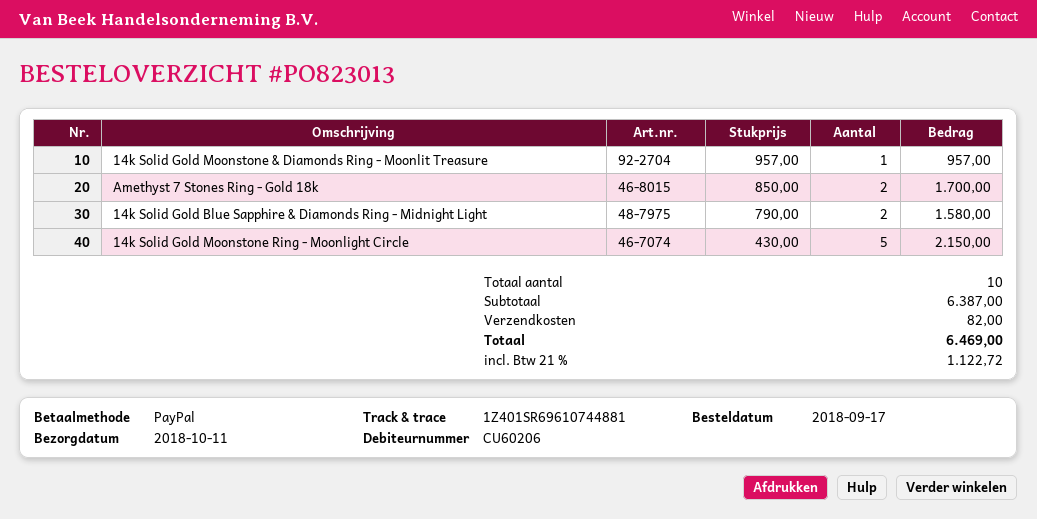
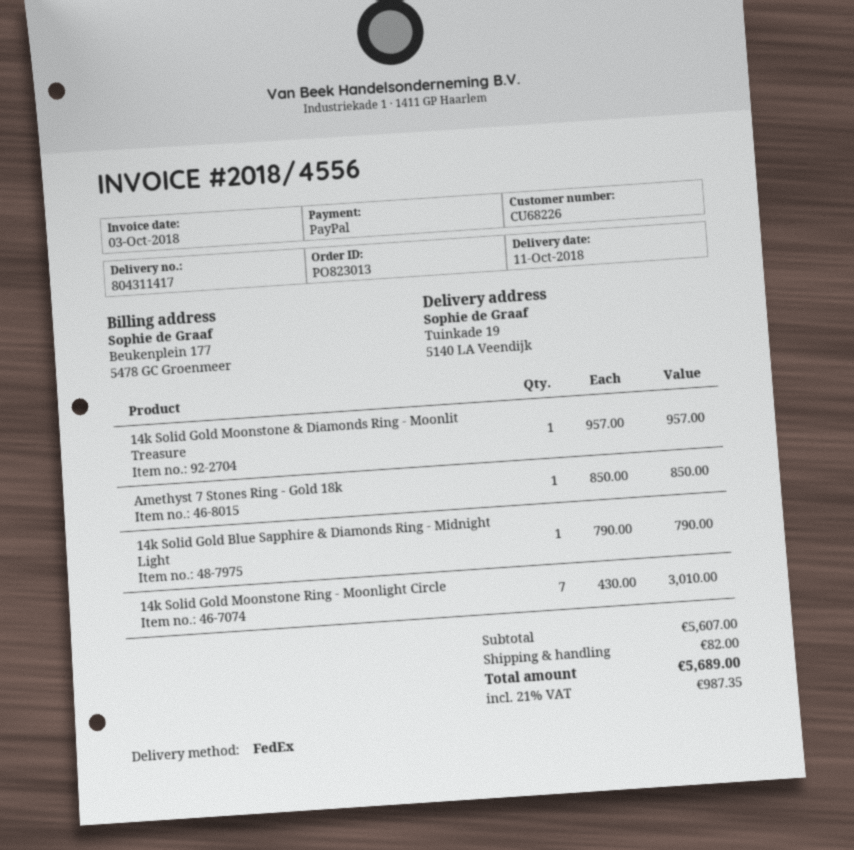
customer number: CU60206 -> CU68226
Amethyst 7 Stones Ring - Gold 18k: 2 x 850.00 = 1700.00 -> 1 x 850.00 = 850.00
14k Solid Gold Blue Sapphire & Diamonds Ring - Midnight Light: 2 x 790.00 = 1580.00 -> 1 x 790.00 = 790.00
14k Solid Gold Moonstone Ring - Moonlight Circle: 5 x 430.00 = 2150.00 -> 7 x 430.00 = 3010.00
subtotal: 6387.00 -> 5607.00
tax: 21% = 1122.72 -> 21% = 987.35
total: 6469.00 -> 5689.00

